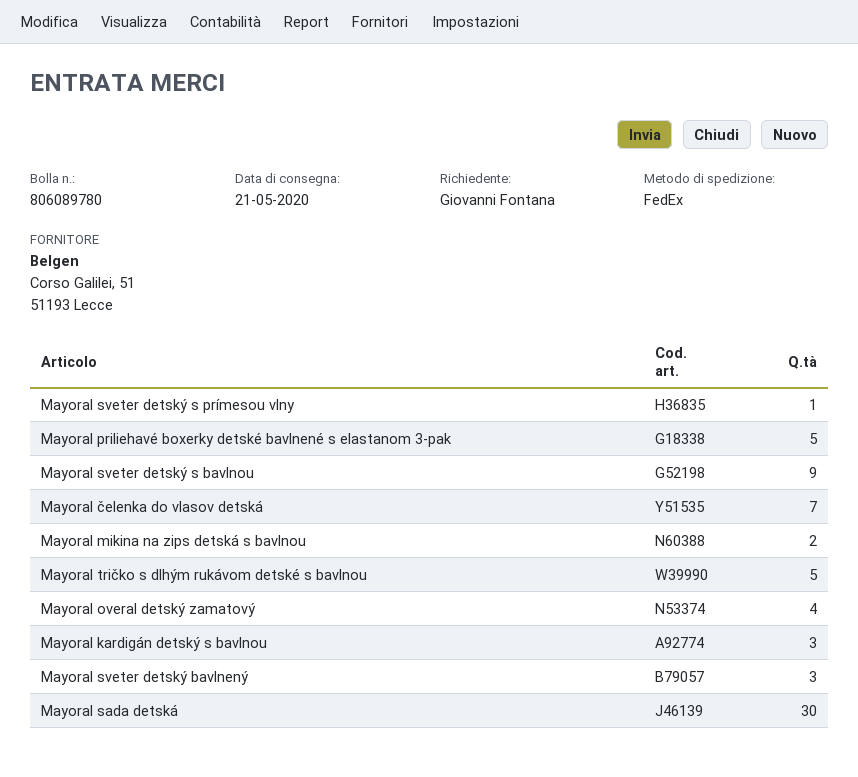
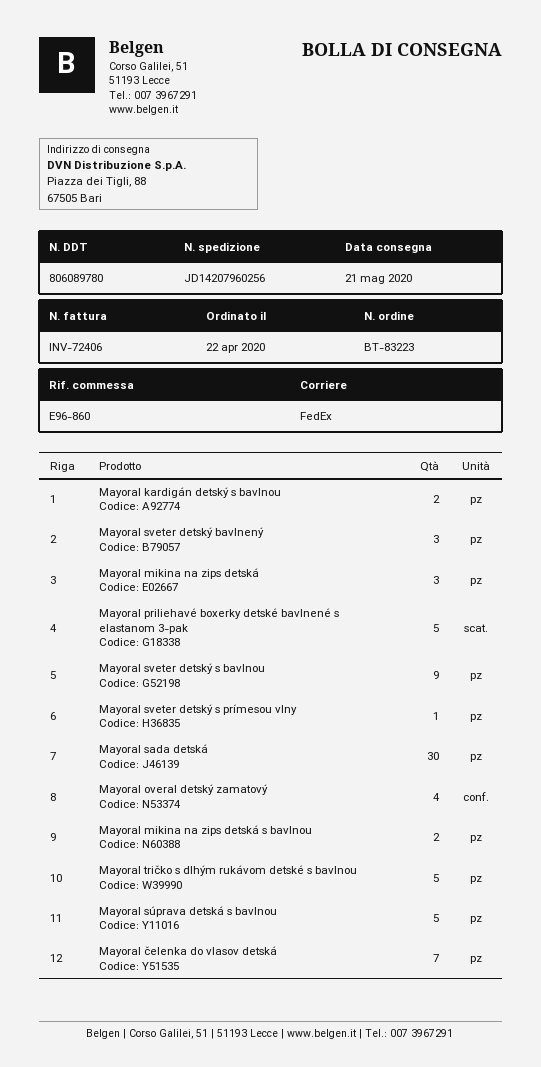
Mayoral kardigán detský s bavlnou: 3 -> 2
Mayoral mikina na zips detská: none -> 3
Mayoral súprava detská s bavlnou: none -> 5

